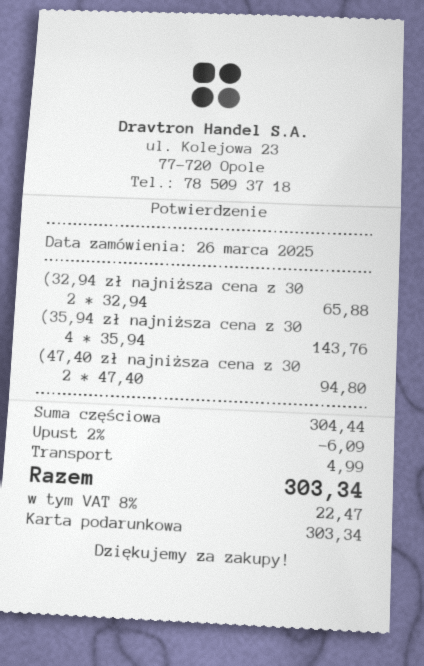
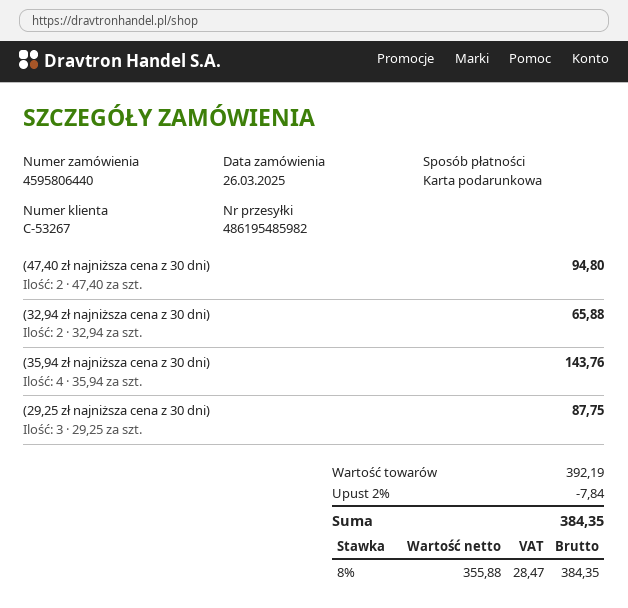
(29,25 zł najniższa cena z 30 dni): none -> 3 x 29.25 = 87.75
subtotal: 304.44 -> 392.19
discount: 2% = 6.09 -> 2% = 7.84
shipping: 4.99 -> none
tax: 8% = 22.47 -> 8% = 28.47
total: 303.34 -> 384.35

